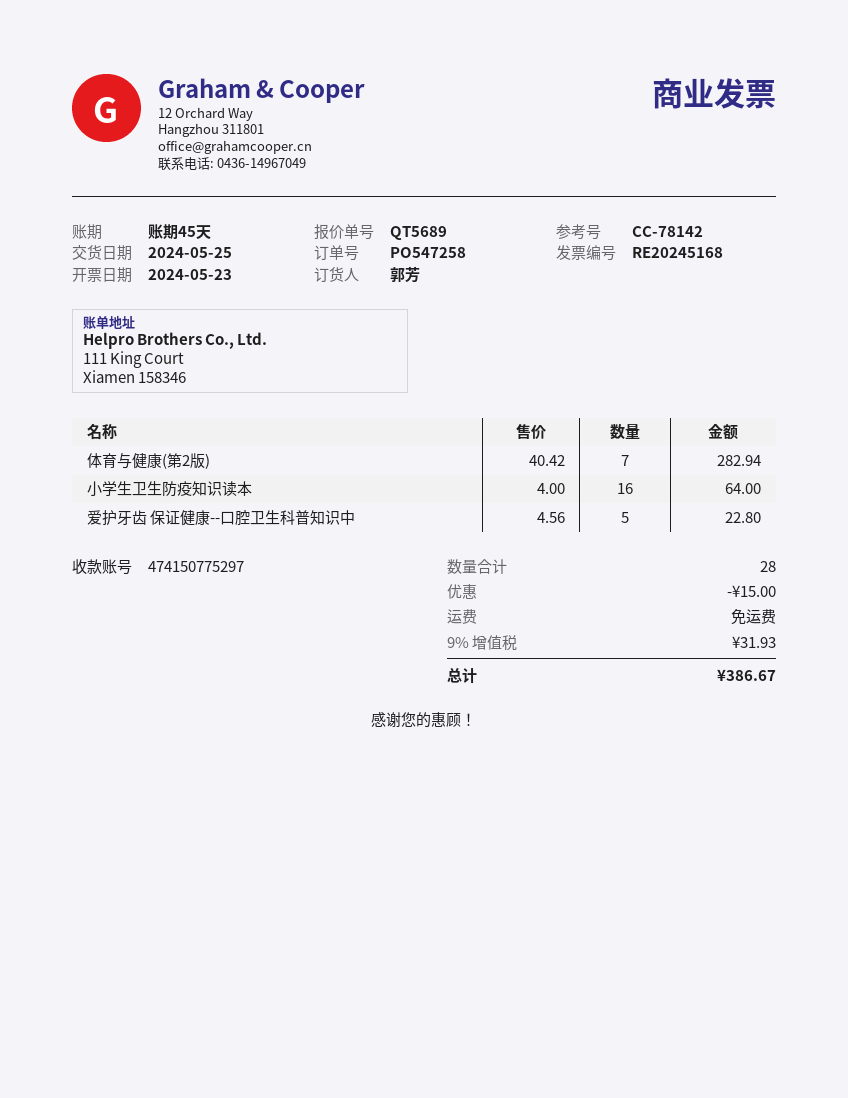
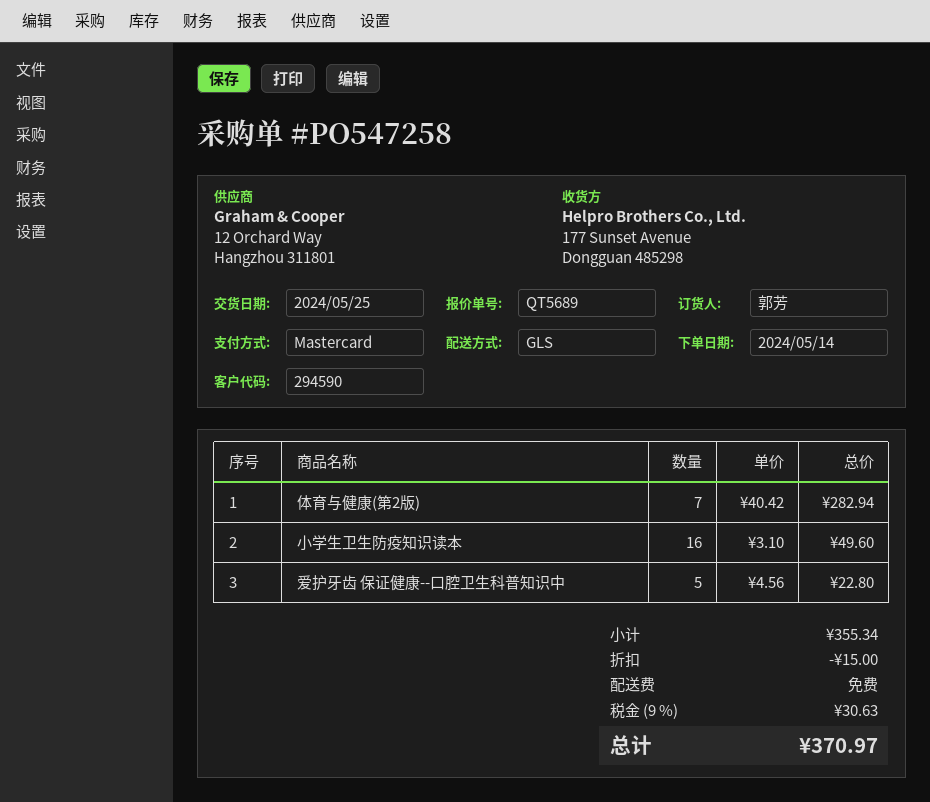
小学生卫生防疫知识读本: 16 x 4.00 = 64.00 -> 16 x 3.10 = 49.60
tax: 9% = 31.93 -> 9% = 30.63
total: 386.67 -> 370.97

